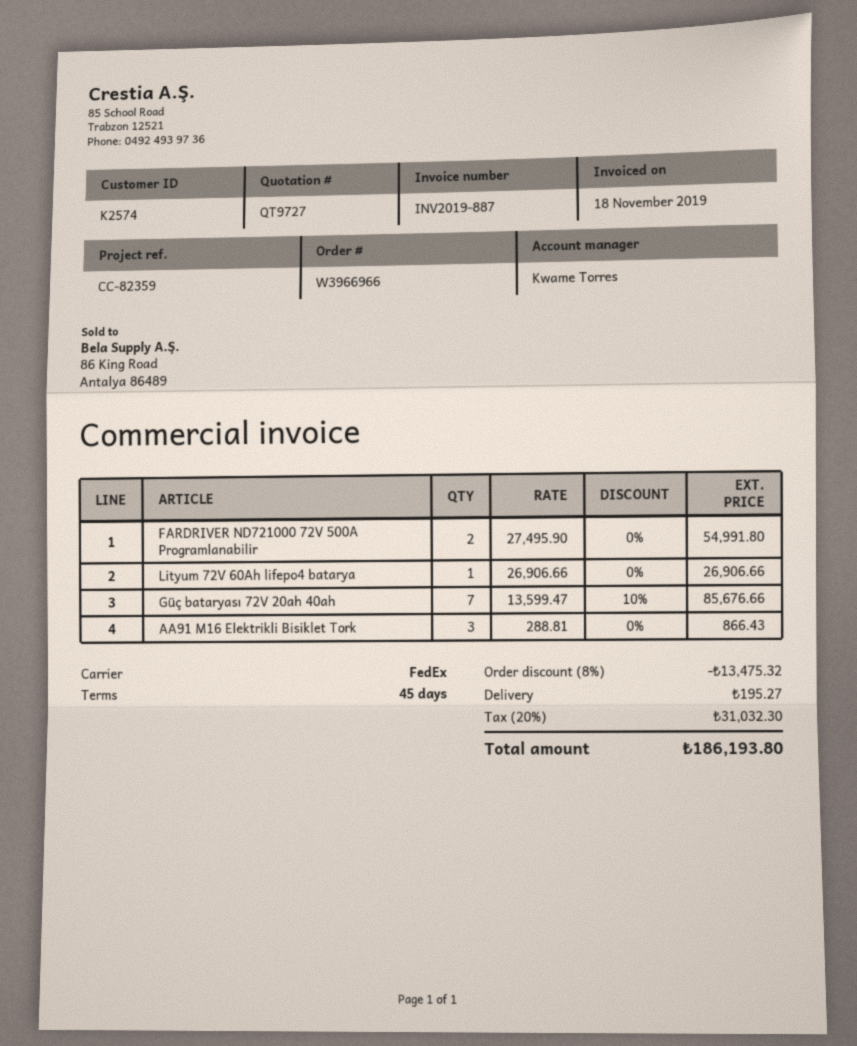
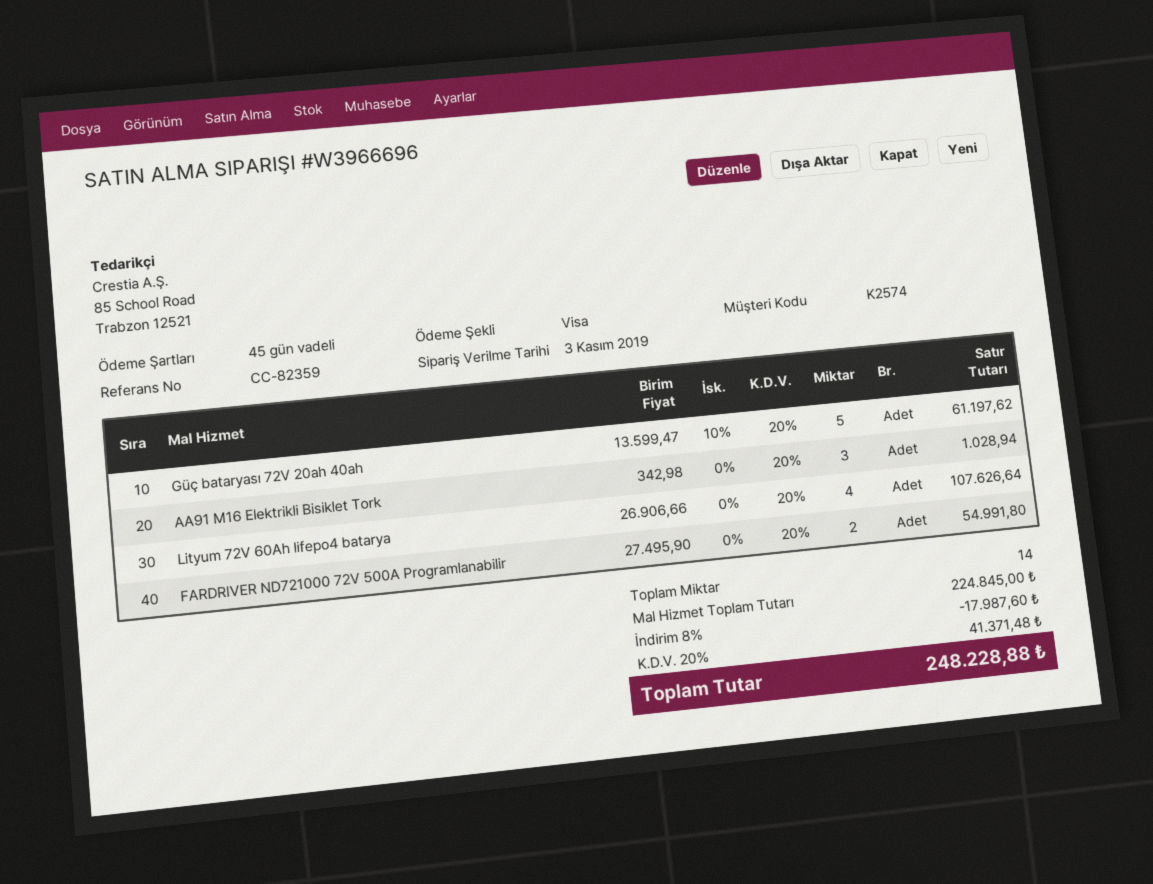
order number: W3966966 -> W3966696
Lityum 72V 60Ah lifepo4 batarya: 1 x 26906.66 = 26906.66 -> 4 x 26906.66 = 107626.64
Güç bataryası 72V 20ah 40ah: 7 x 13599.47 - 10% = 85676.66 -> 5 x 13599.47 - 10% = 61197.62
AA91 M16 Elektrikli Bisiklet Tork: 3 x 288.81 = 866.43 -> 3 x 342.98 = 1028.94
discount: 8% = 13475.32 -> 8% = 17987.60
shipping: 195.27 -> none
tax: 20% = 31032.30 -> 20% = 41371.48
total: 186193.80 -> 248228.88

